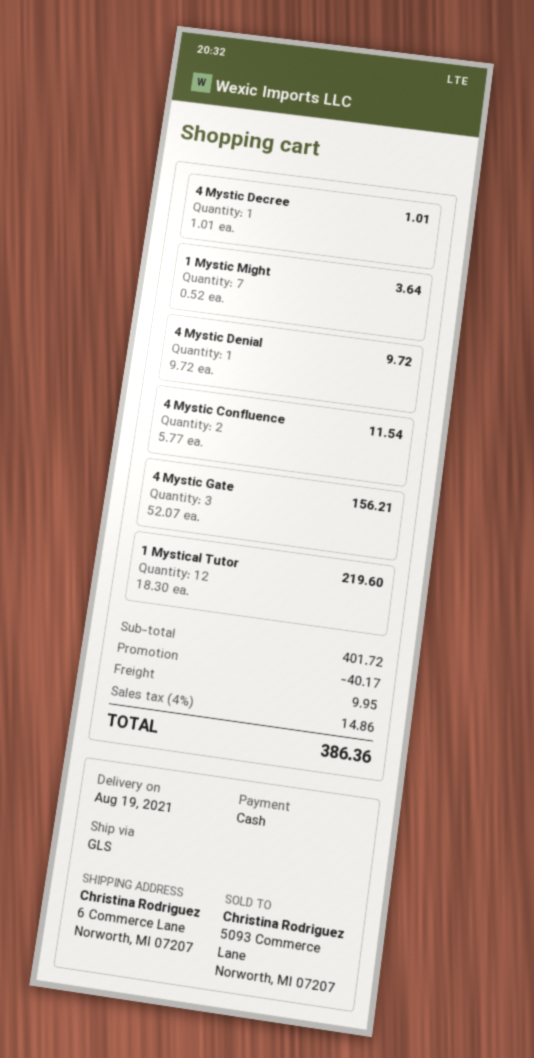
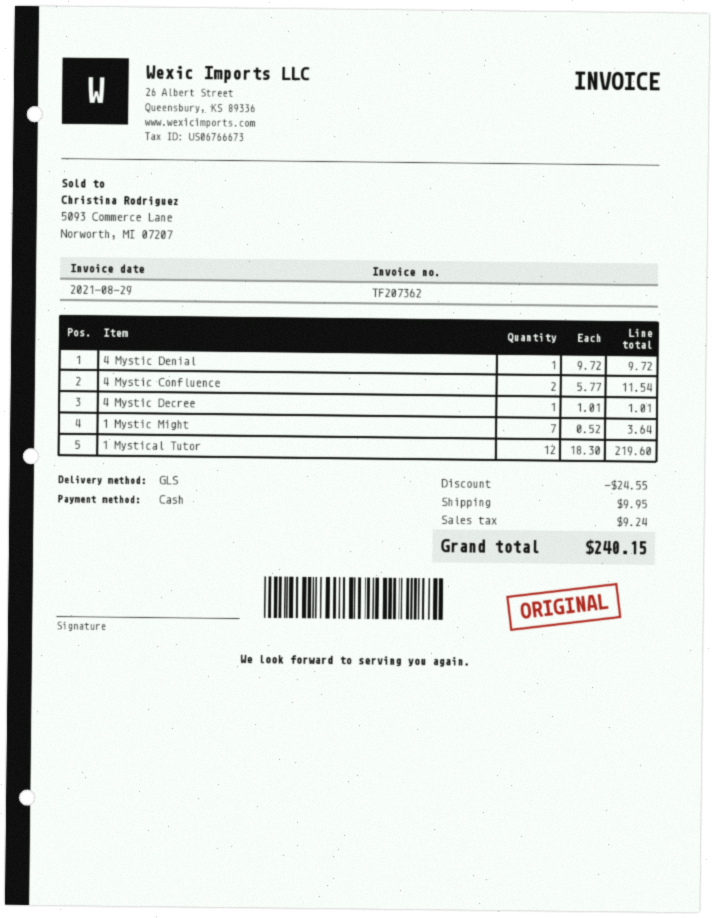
4 Mystic Gate: 3 x 52.07 = 156.21 -> none
discount: 40.17 -> 24.55
tax: 14.86 -> 9.24
total: 386.36 -> 240.15

